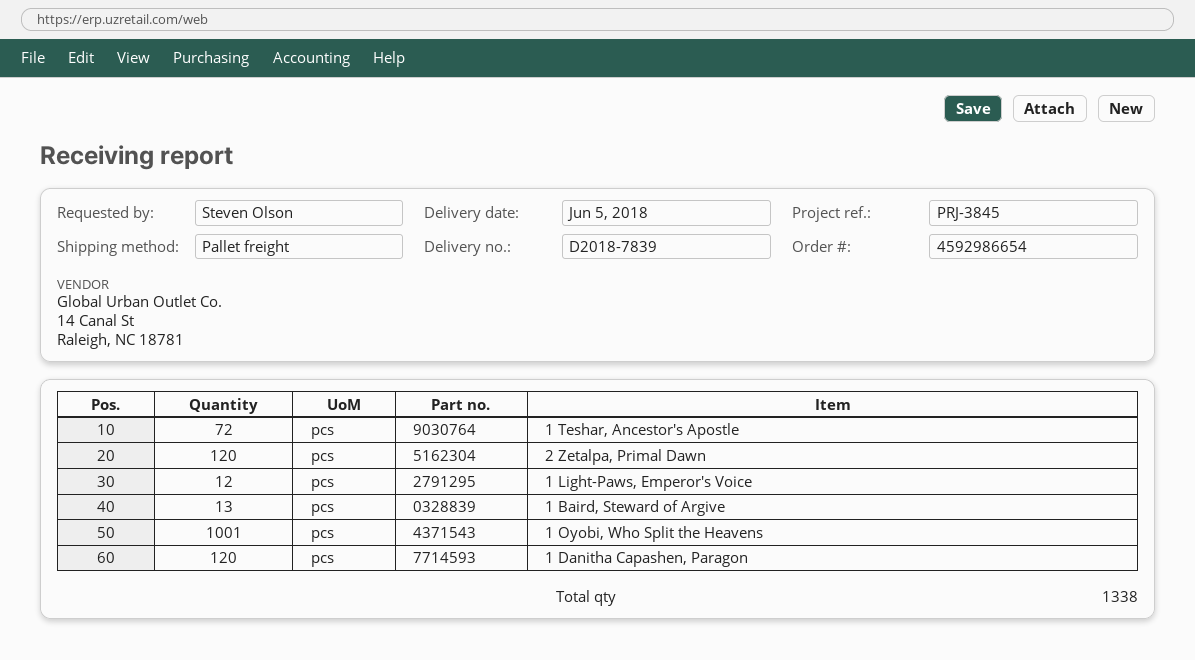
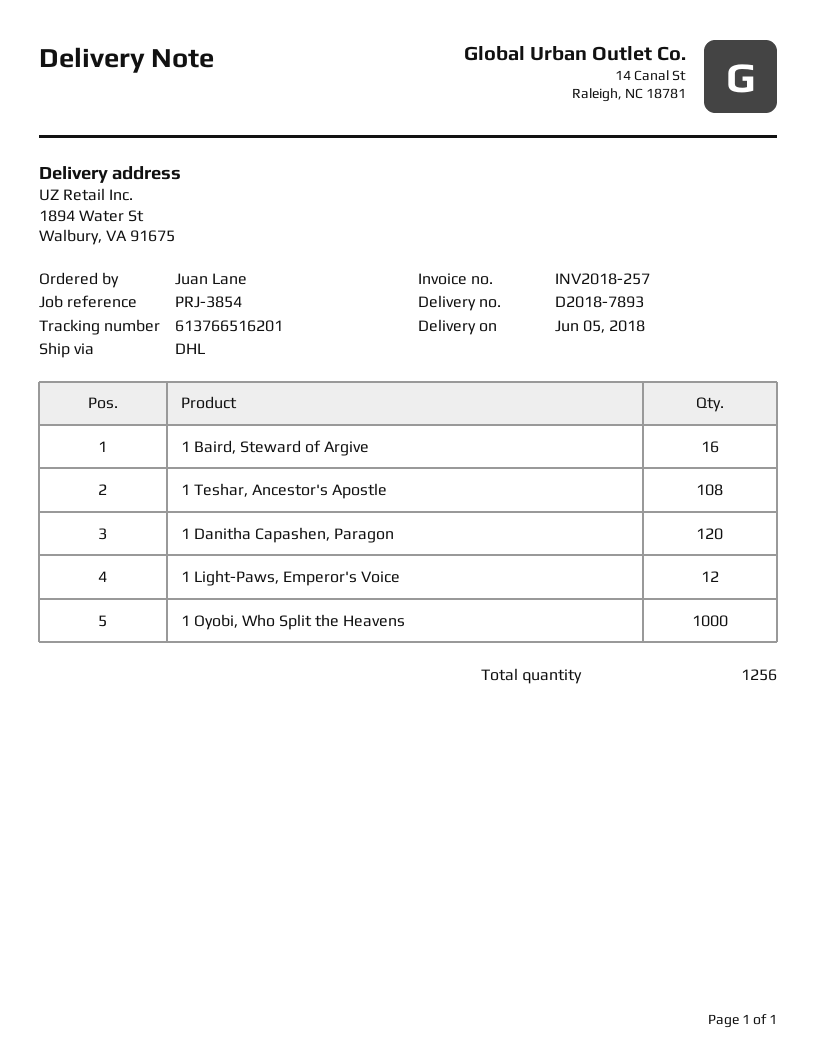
delivery note number: D2018-7839 -> D2018-7893
reference: PRJ-3845 -> PRJ-3854
ordered by: Steven Olson -> Juan Lane
shipping method: pallet freight -> DHL
1 Teshar, Ancestor's Apostle: 72 -> 108
2 Zetalpa, Primal Dawn: 120 -> none
1 Baird, Steward of Argive: 13 -> 16
1 Oyobi, Who Split the Heavens: 1001 -> 1000
total quantity: 1338 -> 1256

